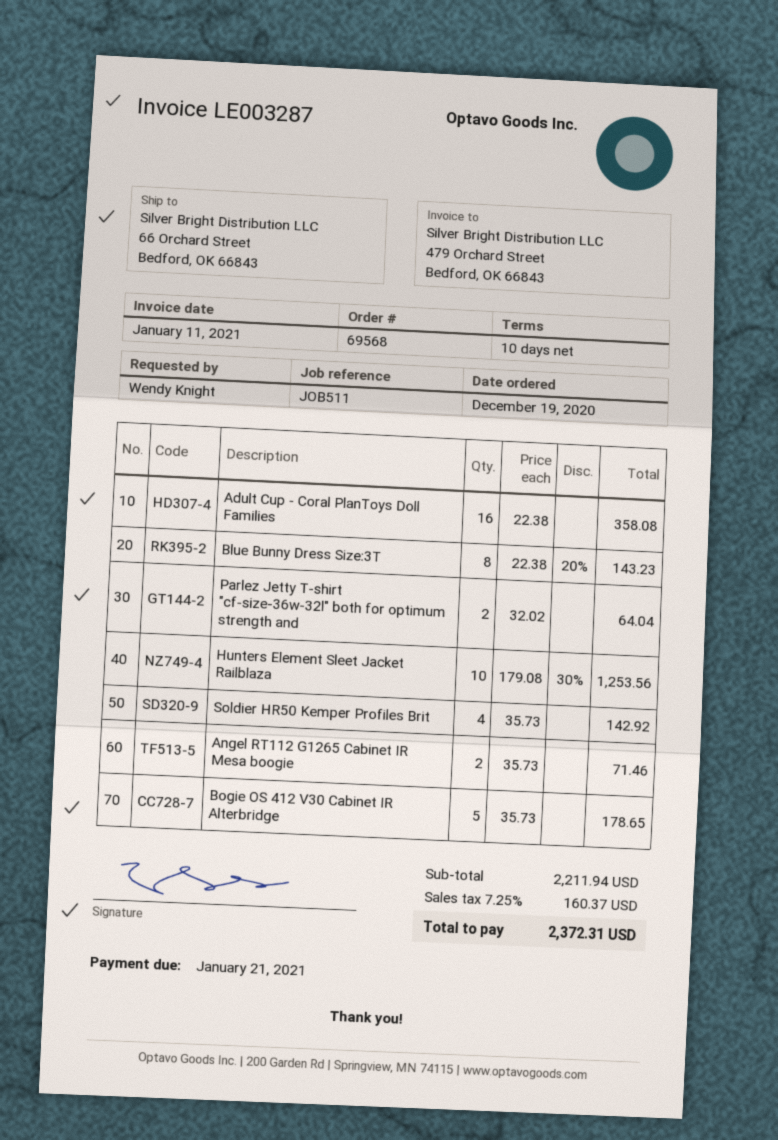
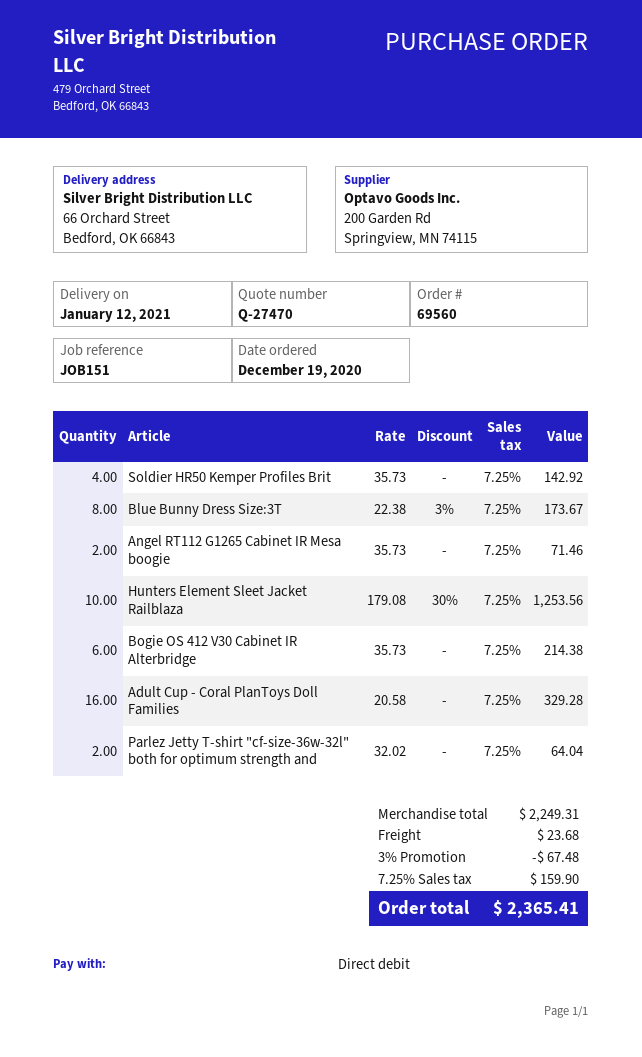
order number: 69568 -> 69560
reference: JOB511 -> JOB151
Adult Cup - Coral PlanToys Doll Families: 16 x 22.38 = 358.08 -> 16 x 20.58 = 329.28
Blue Bunny Dress Size:3T: 8 x 22.38 - 20% = 143.23 -> 8 x 22.38 - 3% = 173.67
Bogie OS 412 V30 Cabinet IR Alterbridge: 5 x 35.73 = 178.65 -> 6 x 35.73 = 214.38
subtotal: 2211.94 -> 2249.31
discount: none -> 3% = 67.48
shipping: none -> 23.68
tax: 7.25% = 160.37 -> 7.25% = 159.90
total: 2372.31 -> 2365.41

